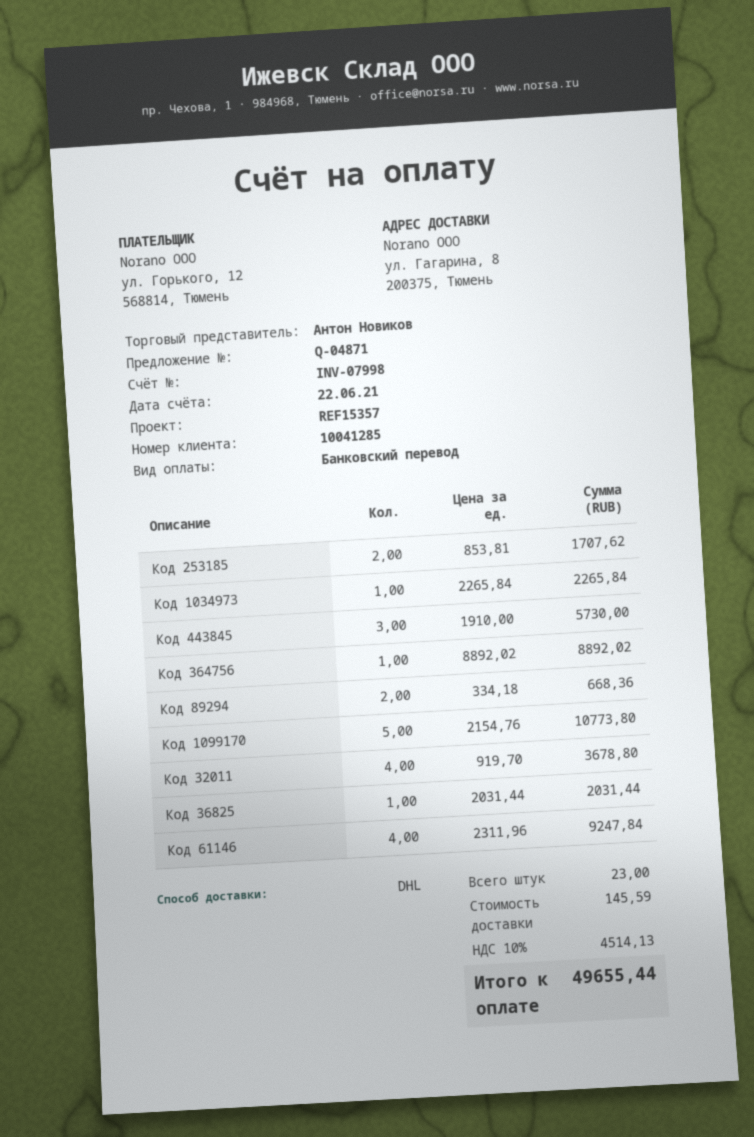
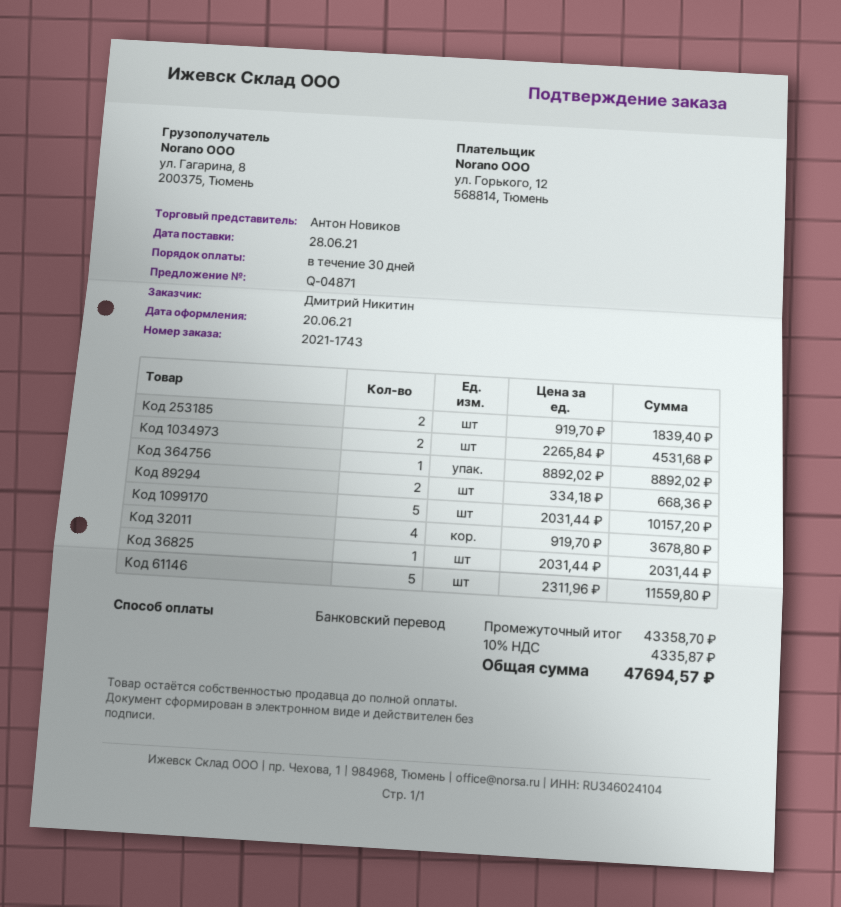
Код 253185: 2 x 853.81 = 1707.62 -> 2 x 919.70 = 1839.40
Код 1034973: 1 x 2265.84 = 2265.84 -> 2 x 2265.84 = 4531.68
Код 443845: 3 x 1910.00 = 5730.00 -> none
Код 1099170: 5 x 2154.76 = 10773.80 -> 5 x 2031.44 = 10157.20
Код 61146: 4 x 2311.96 = 9247.84 -> 5 x 2311.96 = 11559.80
shipping: 145.59 -> none
tax: 10% = 4514.13 -> 10% = 4335.87
total: 49655.44 -> 47694.57

